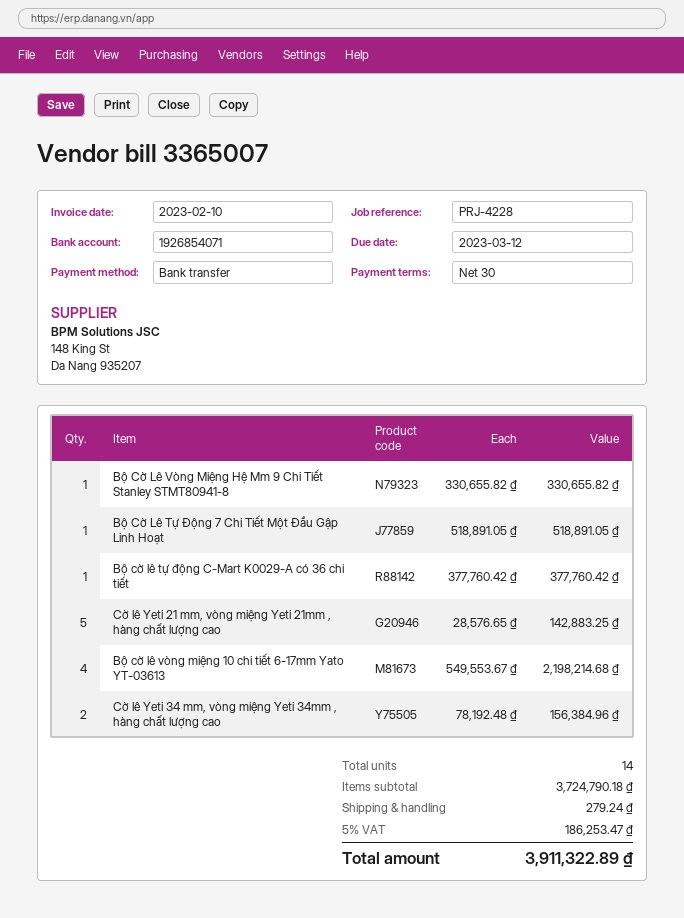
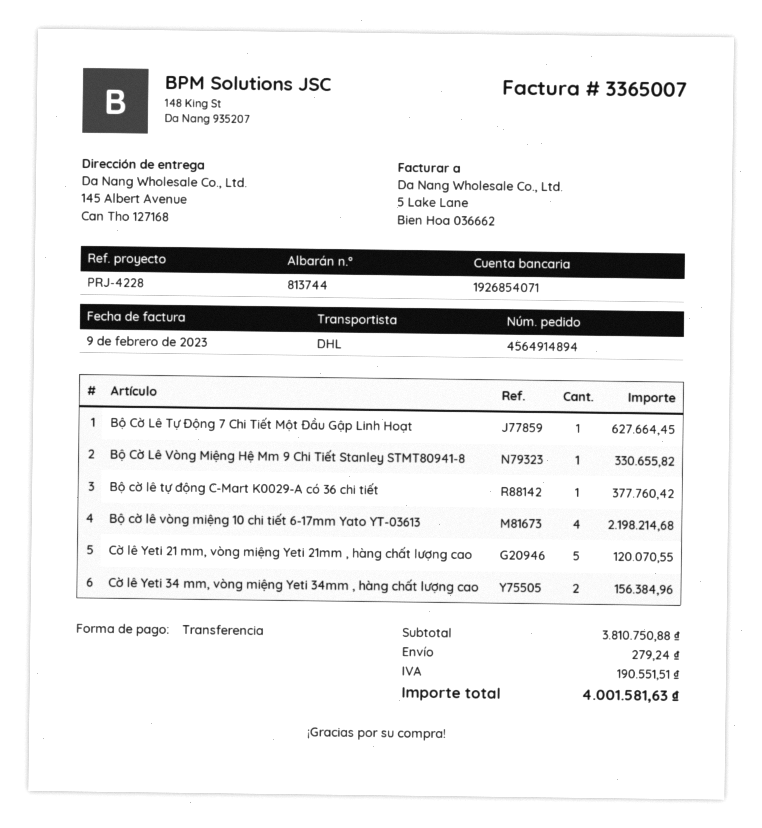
invoice date: 2023-02-10 -> 2023-02-09
Bộ Cờ Lê Tự Động 7 Chi Tiết Một Đầu Gập Linh Hoạt: 1 for 518891.05 -> 1 for 627664.45
Cờ lê Yeti 21 mm, vòng miệng Yeti 21mm , hàng chất lượng cao: 5 for 142883.25 -> 5 for 120070.55
subtotal: 3724790.18 -> 3810750.88
tax: 186253.47 -> 190551.51
total: 3911322.89 -> 4001581.63

